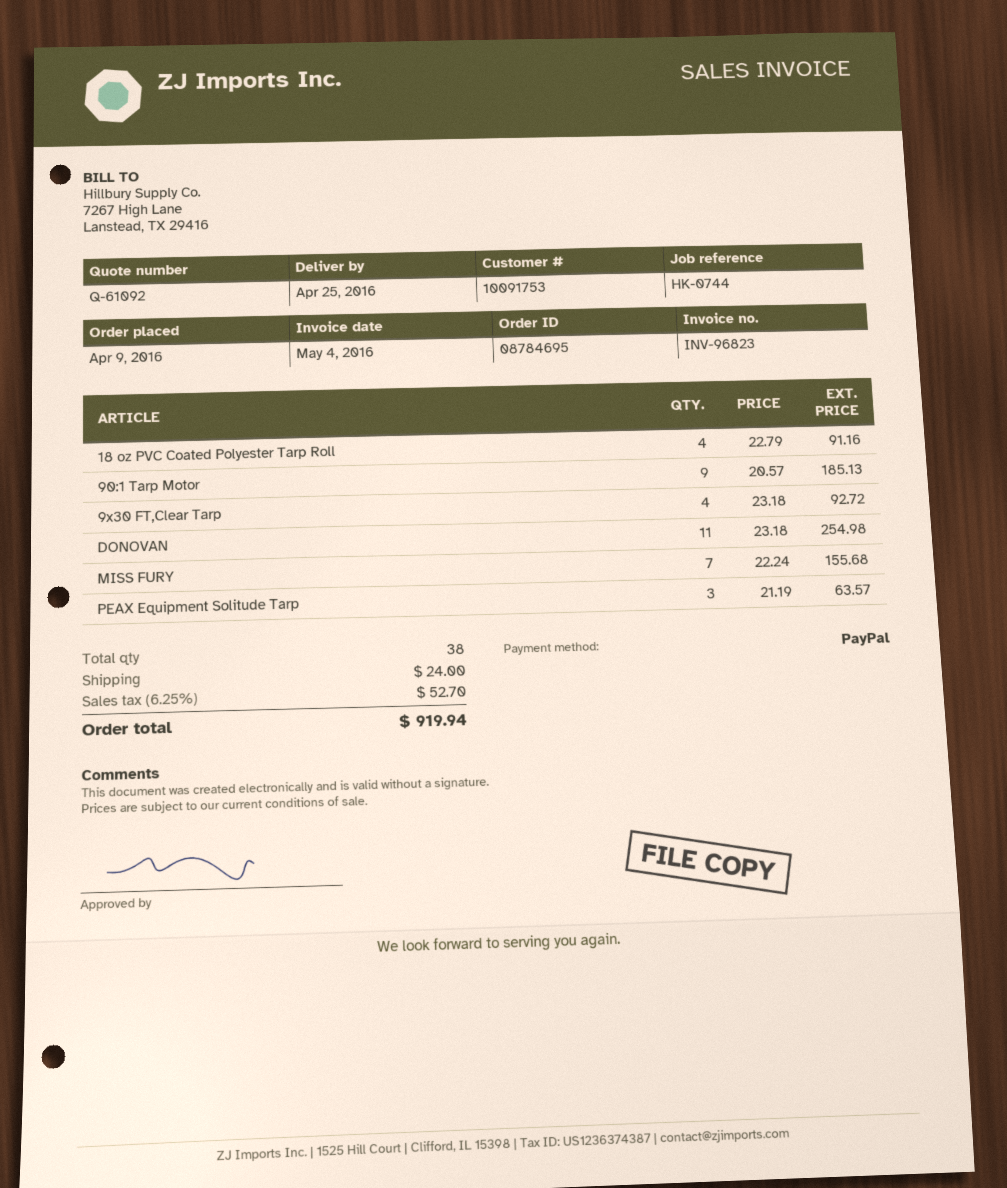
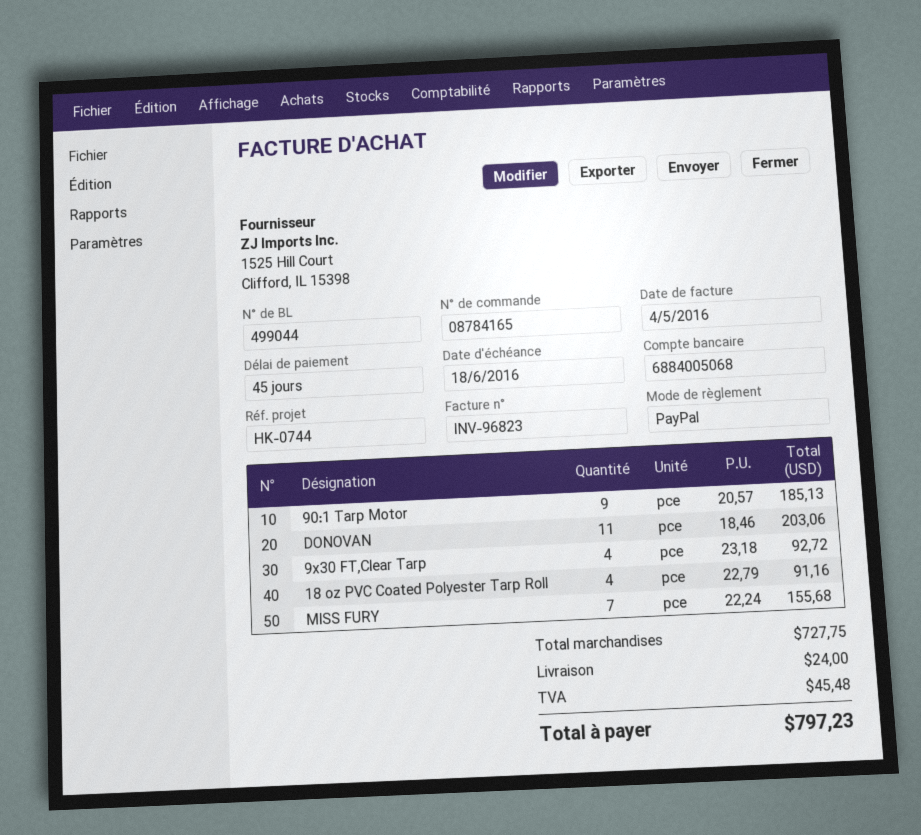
order number: 08784695 -> 08784165
DONOVAN: 11 x 23.18 = 254.98 -> 11 x 18.46 = 203.06
PEAX Equipment Solitude Tarp: 3 x 21.19 = 63.57 -> none
tax: 52.70 -> 45.48
total: 919.94 -> 797.23

